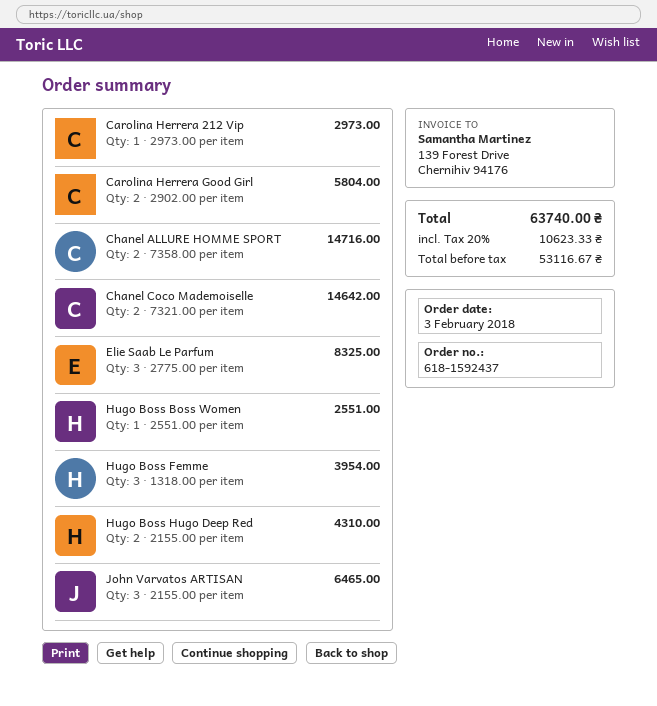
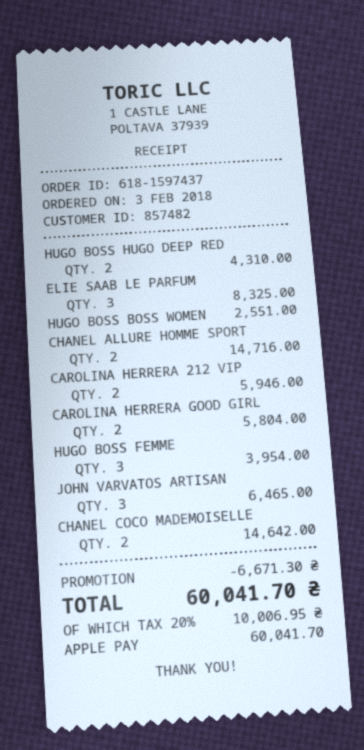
order number: 618-1592437 -> 618-1597437
Carolina Herrera 212 Vip: 1 for 2973.00 -> 2 for 5946.00
discount: none -> 6671.30
tax: 20% = 10623.33 -> 20% = 10006.95
total: 63740.00 -> 60041.70

